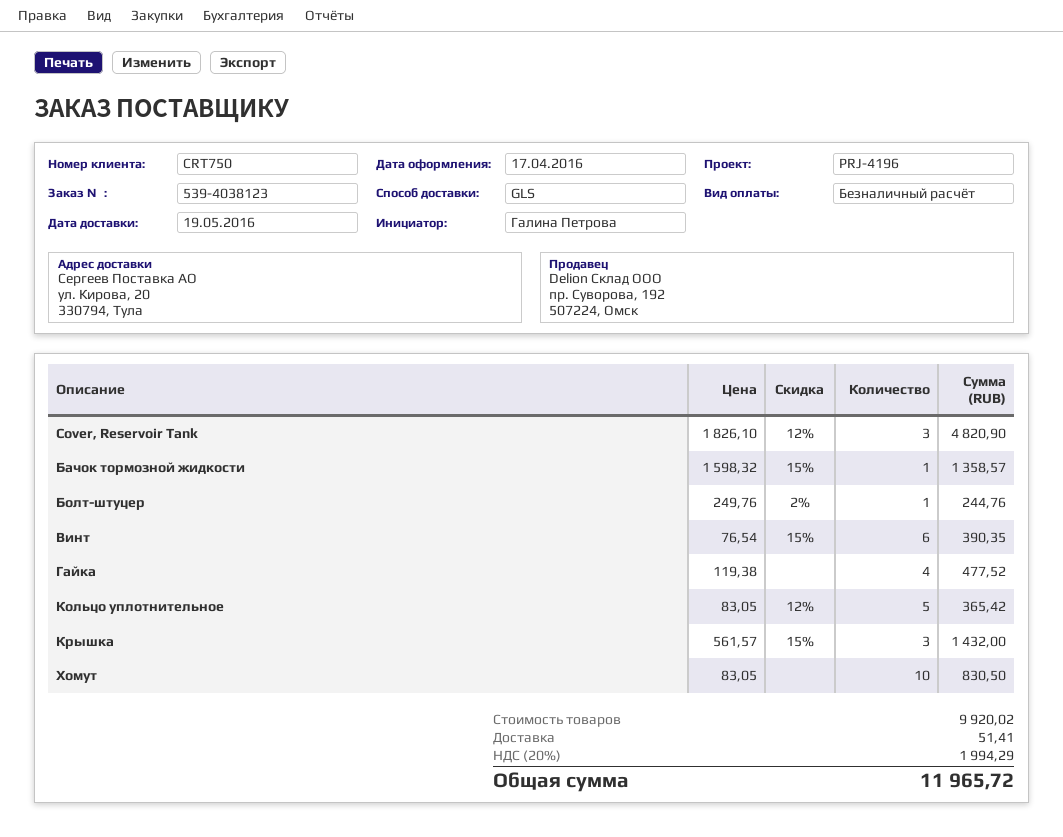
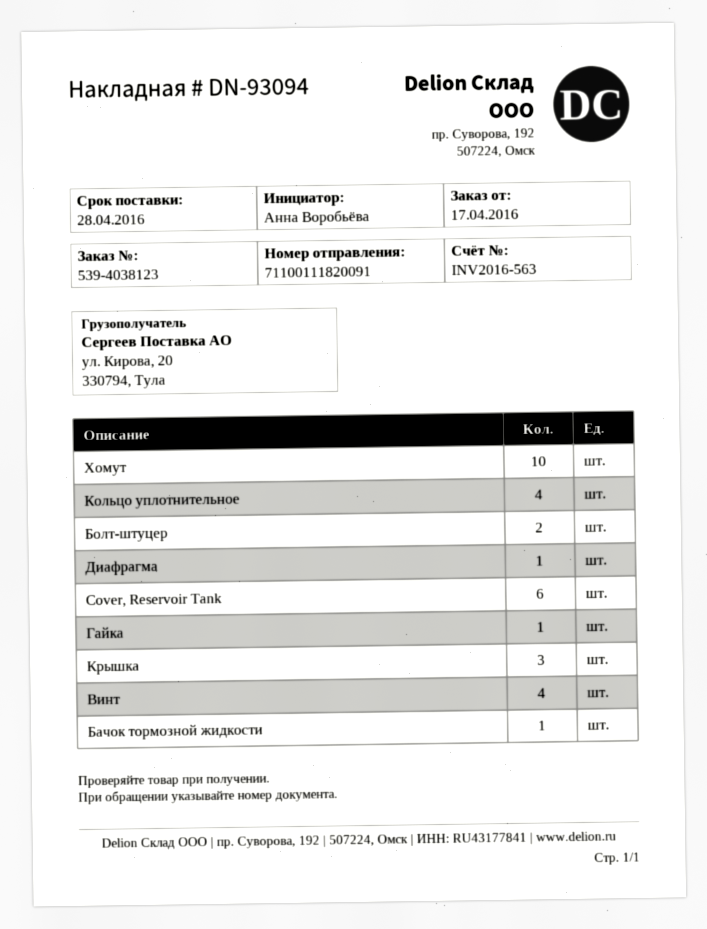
delivery date: 2016-05-19 -> 2016-04-28
ordered by: Галина Петрова -> Анна Воробьёва
Cover, Reservoir Tank: 3 -> 6
Болт-штуцер: 1 -> 2
Винт: 6 -> 4
Гайка: 4 -> 1
Кольцо уплотнительное: 5 -> 4
Диафрагма: none -> 1

